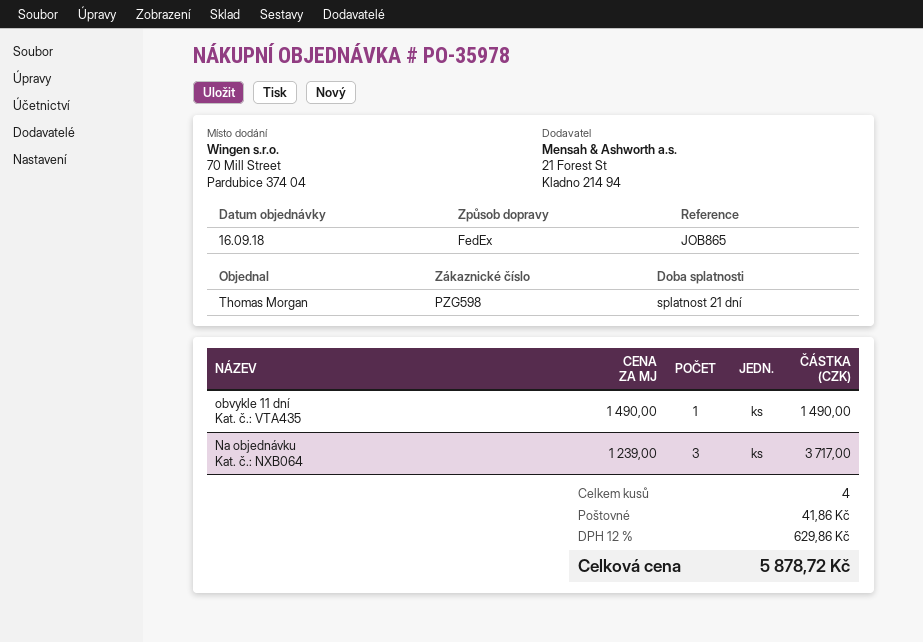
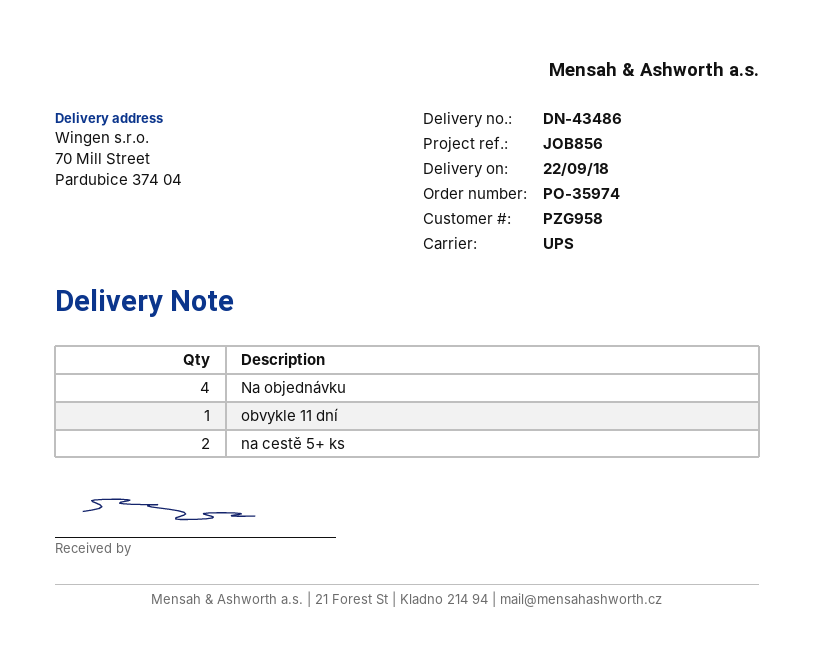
order number: PO-35978 -> PO-35974
customer number: PZG598 -> PZG958
reference: JOB865 -> JOB856
shipping method: FedEx -> UPS
Na objednávku: 3 -> 4
na cestě 5+ ks: none -> 2

